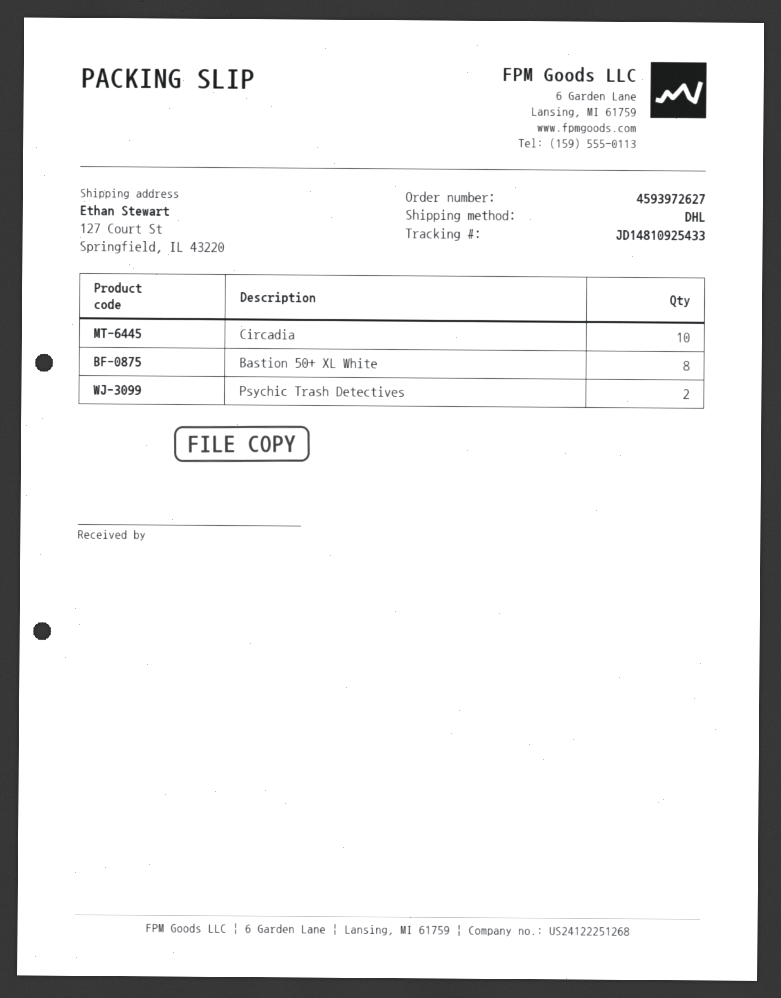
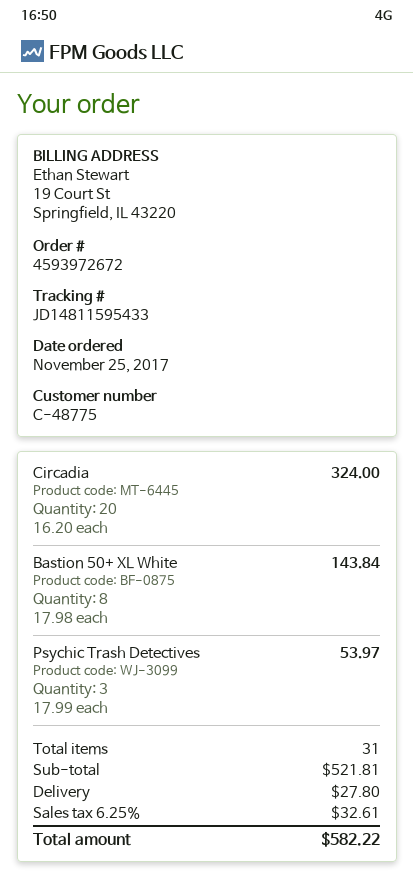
order number: 4593972627 -> 4593972672
tracking number: JD14810925433 -> JD14811595433
Circadia: 10 -> 20
Psychic Trash Detectives: 2 -> 3

